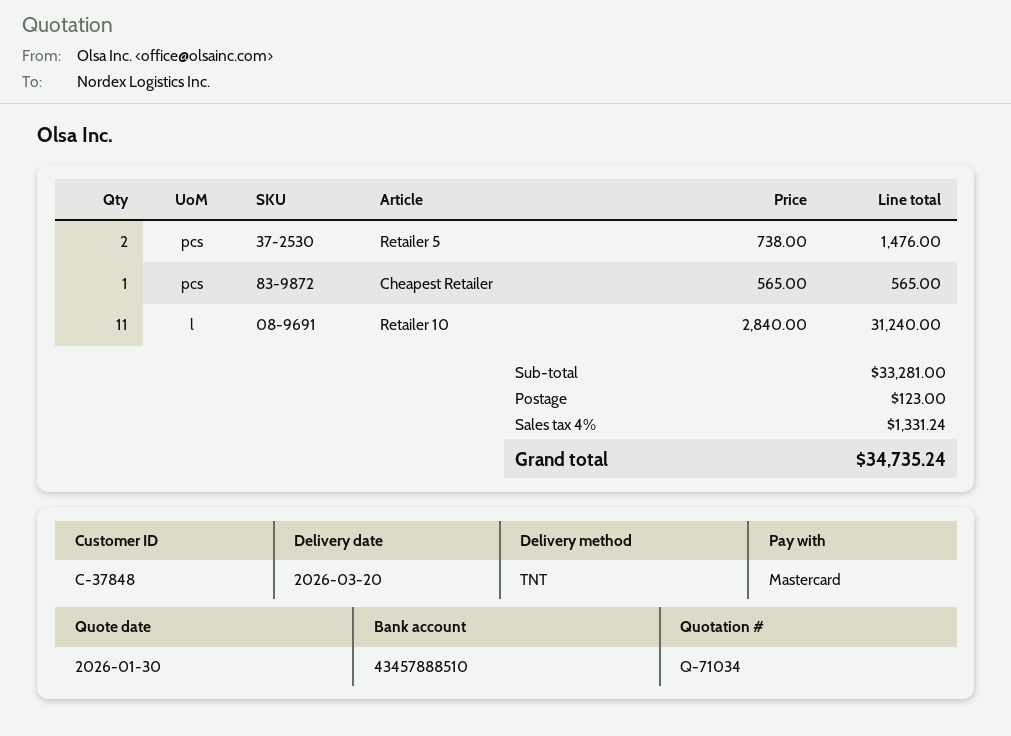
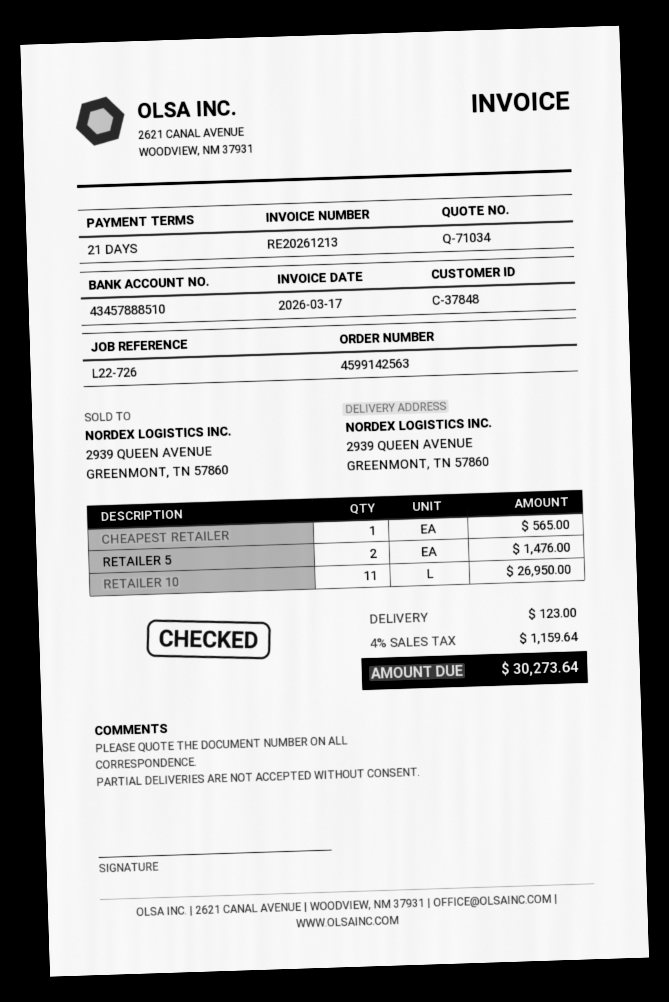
Retailer 10: 11 for 31240.00 -> 11 for 26950.00
tax: 4% = 1331.24 -> 4% = 1159.64
total: 34735.24 -> 30273.64

